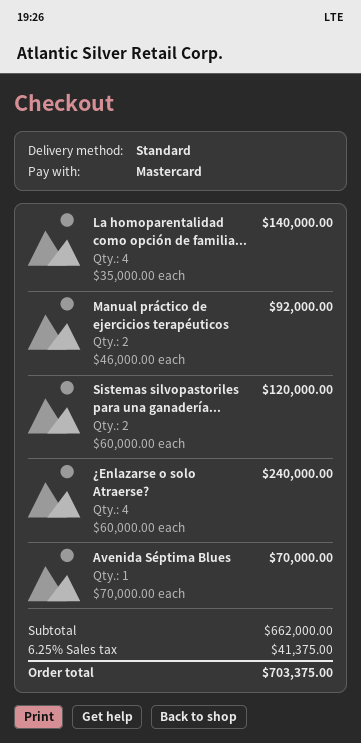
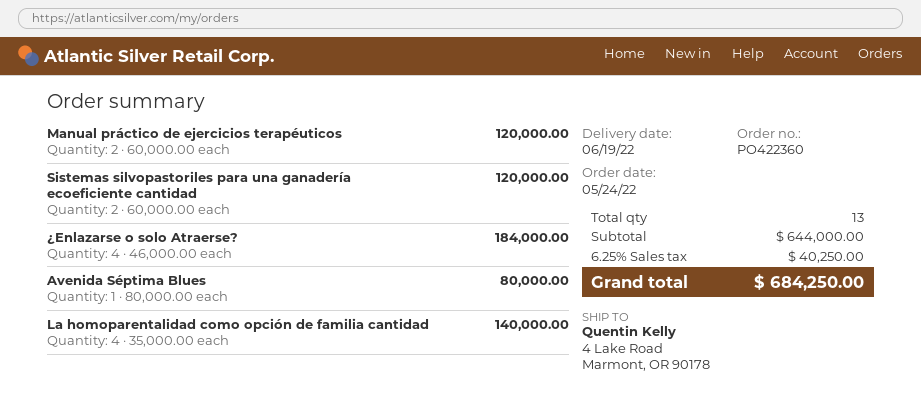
Manual práctico de ejercicios terapéuticos: 2 x 46000.00 = 92000.00 -> 2 x 60000.00 = 120000.00
¿Enlazarse o solo Atraerse?: 4 x 60000.00 = 240000.00 -> 4 x 46000.00 = 184000.00
Avenida Séptima Blues: 1 x 70000.00 = 70000.00 -> 1 x 80000.00 = 80000.00
subtotal: 662000.00 -> 644000.00
tax: 6.25% = 41375.00 -> 6.25% = 40250.00
total: 703375.00 -> 684250.00

